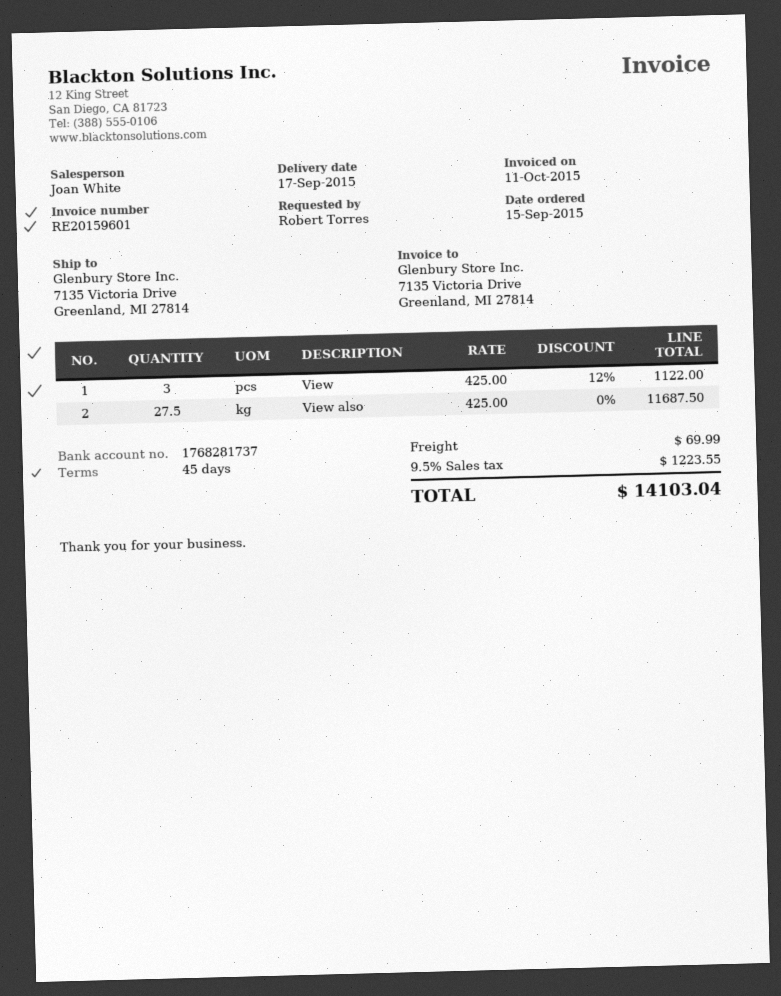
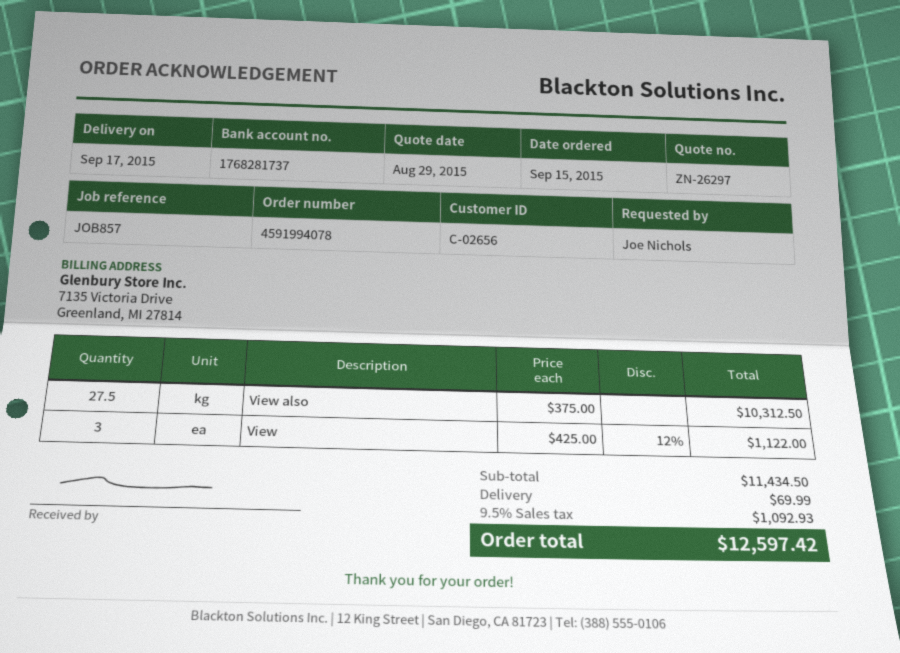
ordered by: Robert Torres -> Joe Nichols
View also: 27.5 x 425.00 = 11687.50 -> 27.5 x 375.00 = 10312.50
tax: 9.5% = 1223.55 -> 9.5% = 1092.93
total: 14103.04 -> 12597.42

